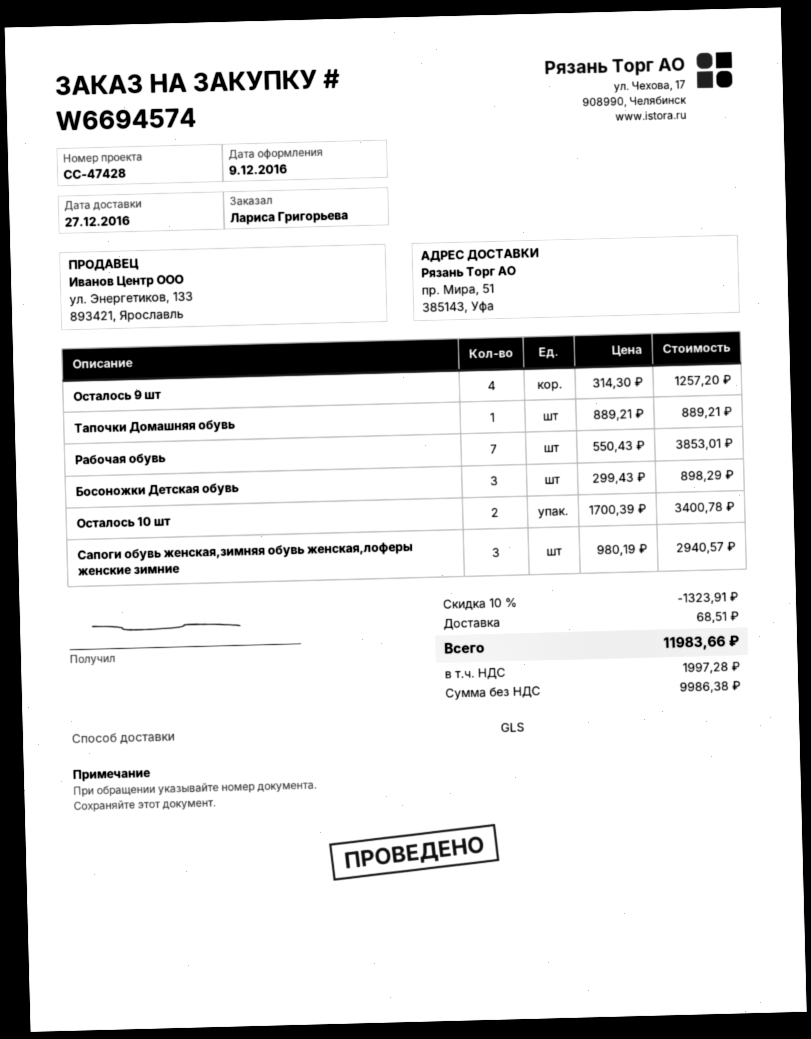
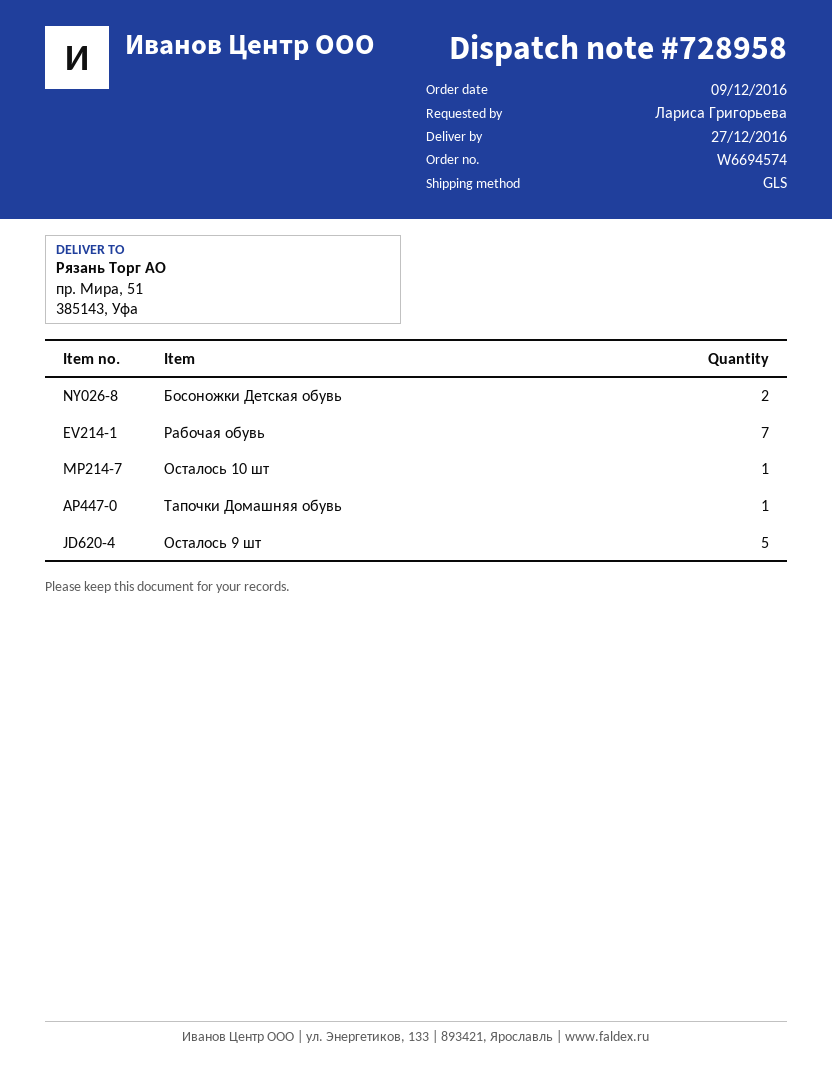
Осталось 9 шт: 4 -> 5
Босоножки Детская обувь: 3 -> 2
Осталось 10 шт: 2 -> 1
Сапоги обувь женская,зимняя обувь женская,лоферы женские зимние: 3 -> none

